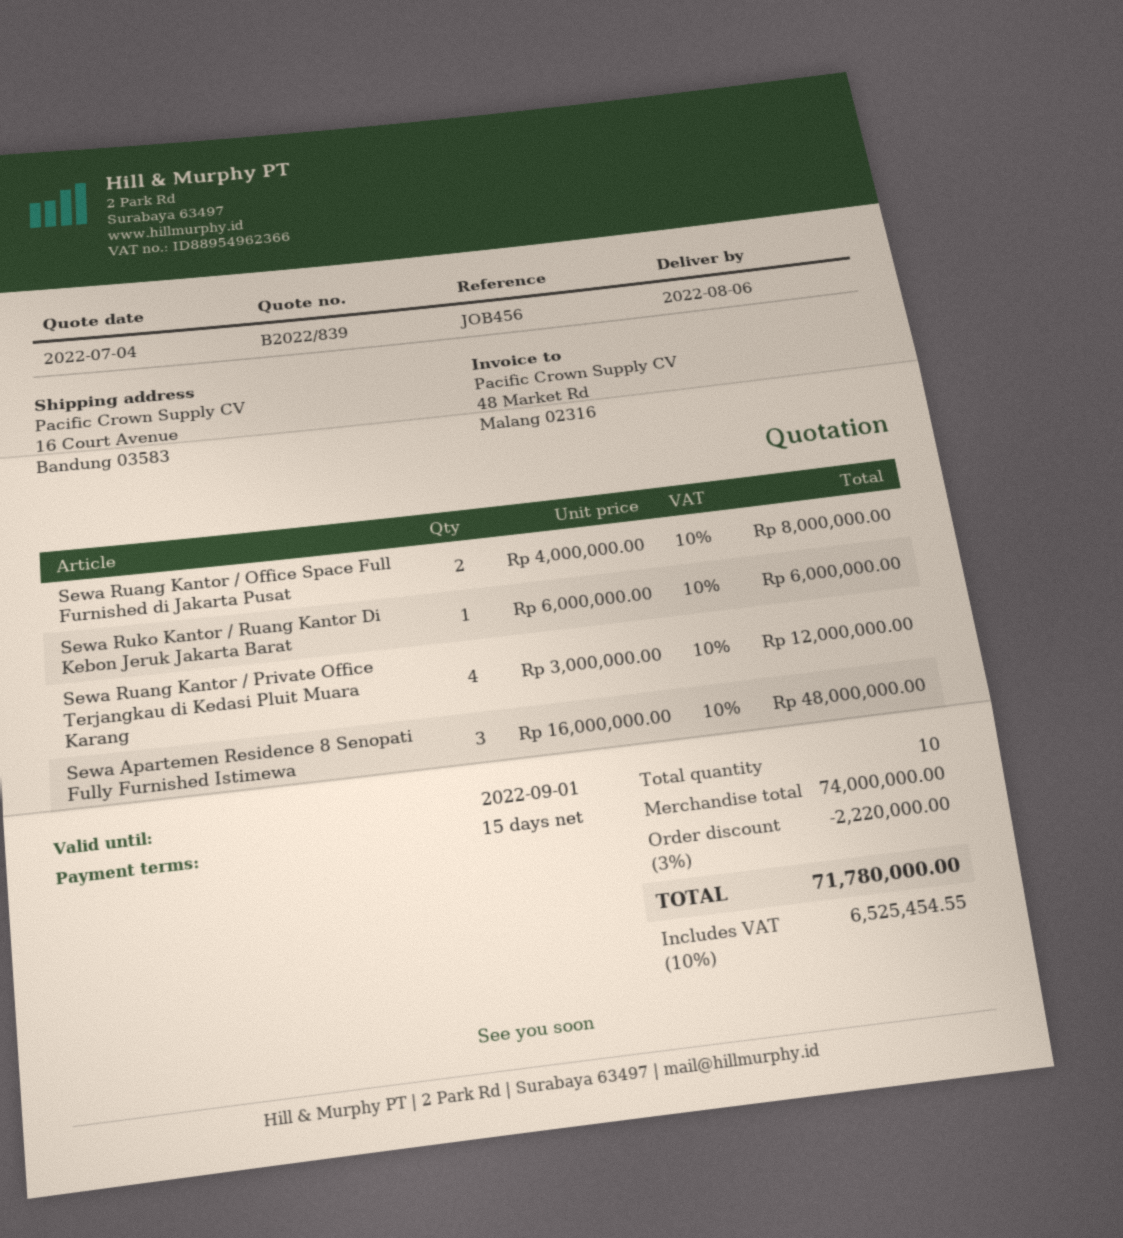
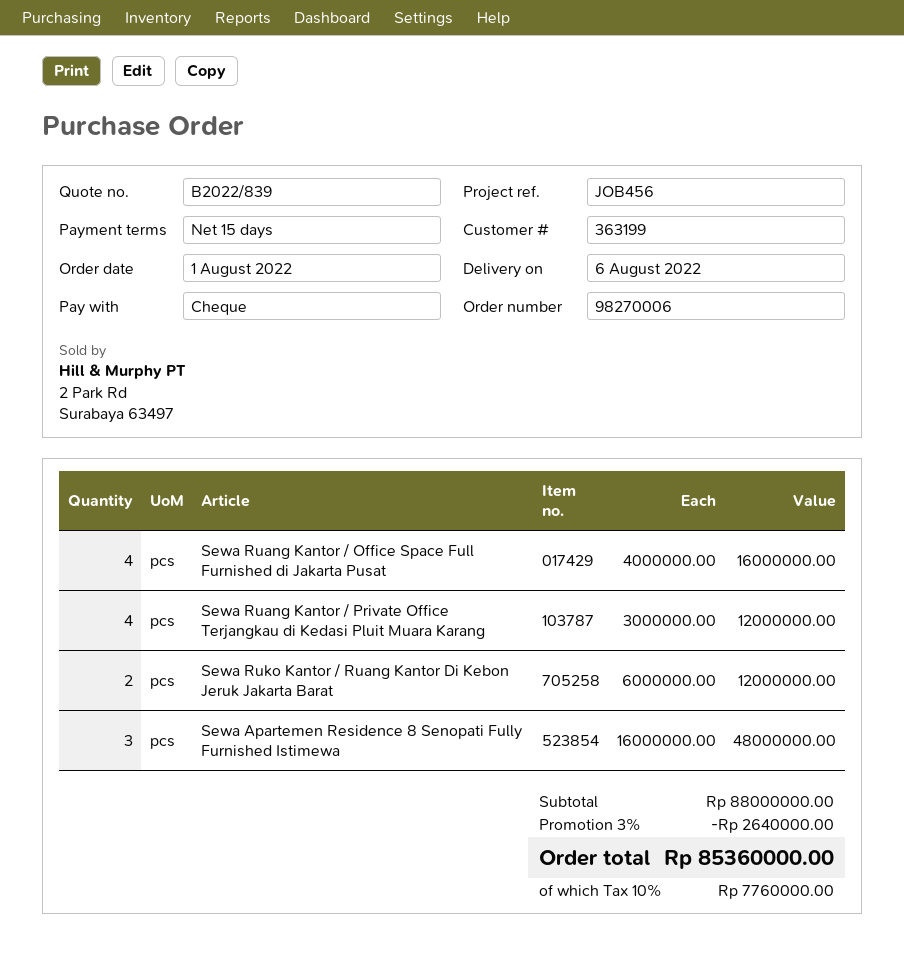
Sewa Ruang Kantor / Office Space Full Furnished di Jakarta Pusat: 2 x 4000000.00 = 8000000.00 -> 4 x 4000000.00 = 16000000.00
Sewa Ruko Kantor / Ruang Kantor Di Kebon Jeruk Jakarta Barat: 1 x 6000000.00 = 6000000.00 -> 2 x 6000000.00 = 12000000.00
subtotal: 74000000.00 -> 88000000.00
discount: 3% = 2220000.00 -> 3% = 2640000.00
tax: 10% = 6525454.55 -> 10% = 7760000.00
total: 71780000.00 -> 85360000.00

